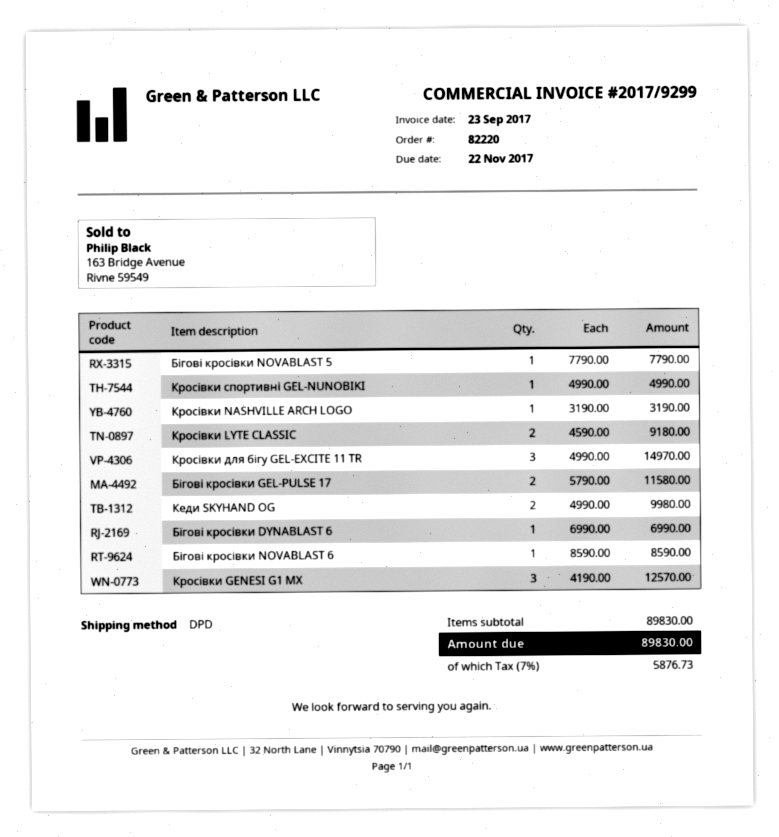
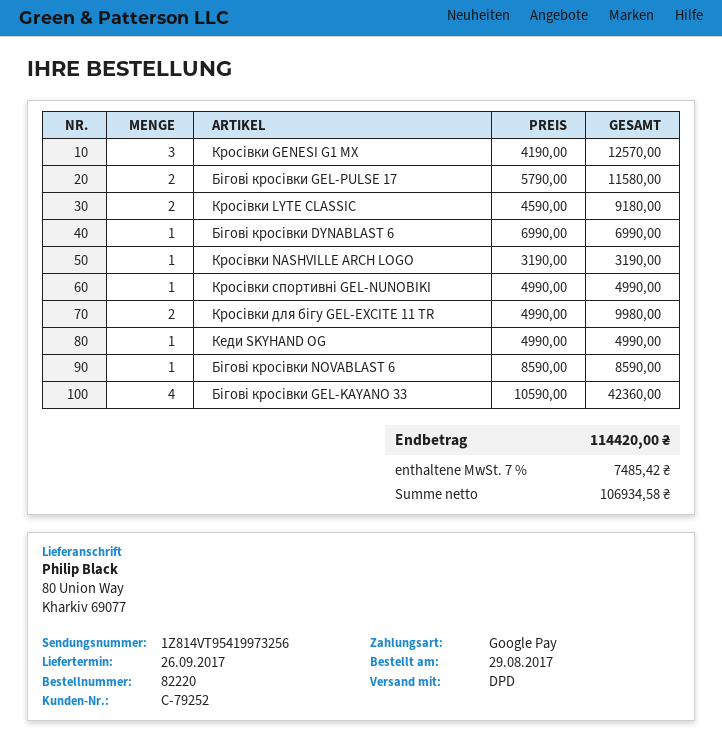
Бігові кросівки NOVABLAST 5: 1 x 7790.00 = 7790.00 -> none
Кросівки для бігу GEL-EXCITE 11 TR: 3 x 4990.00 = 14970.00 -> 2 x 4990.00 = 9980.00
Кеди SKYHAND OG: 2 x 4990.00 = 9980.00 -> 1 x 4990.00 = 4990.00
Бігові кросівки GEL-KAYANO 33: none -> 4 x 10590.00 = 42360.00
tax: 7% = 5876.73 -> 7% = 7485.42
total: 89830.00 -> 114420.00

